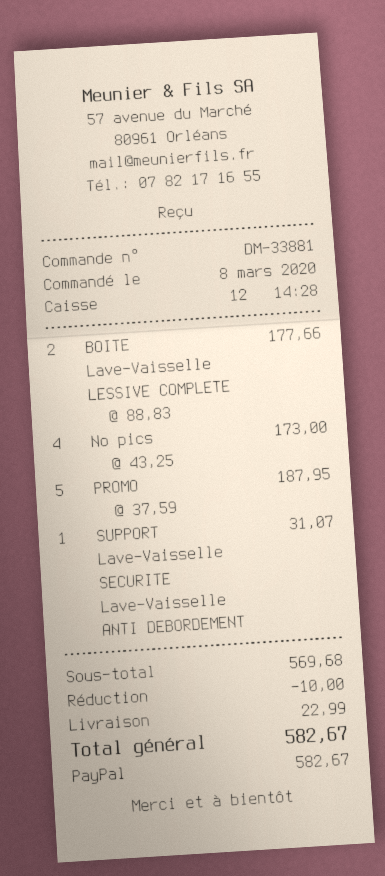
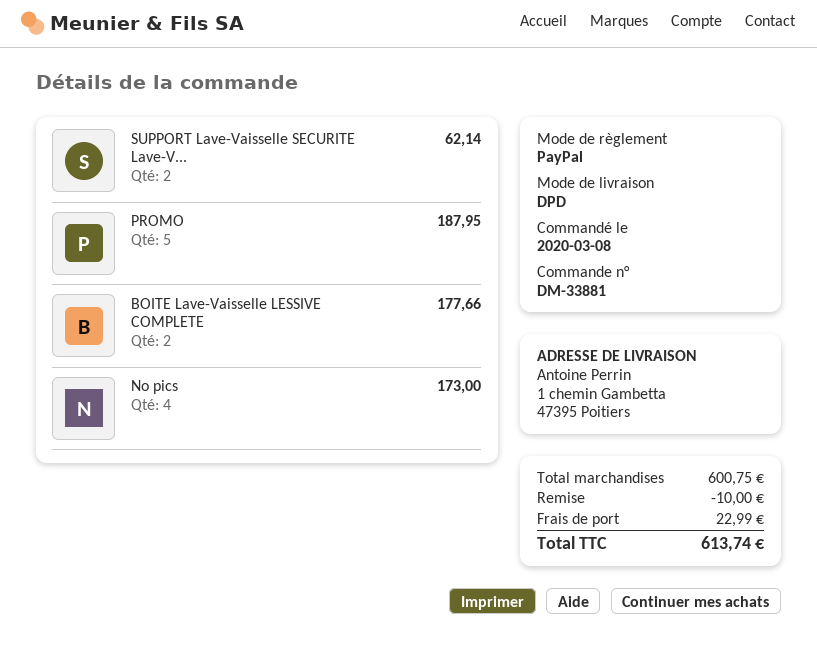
SUPPORT Lave-Vaisselle SECURITE Lave-Vaisselle ANTI DEBORDEMENT: 1 for 31.07 -> 2 for 62.14
subtotal: 569.68 -> 600.75
total: 582.67 -> 613.74

